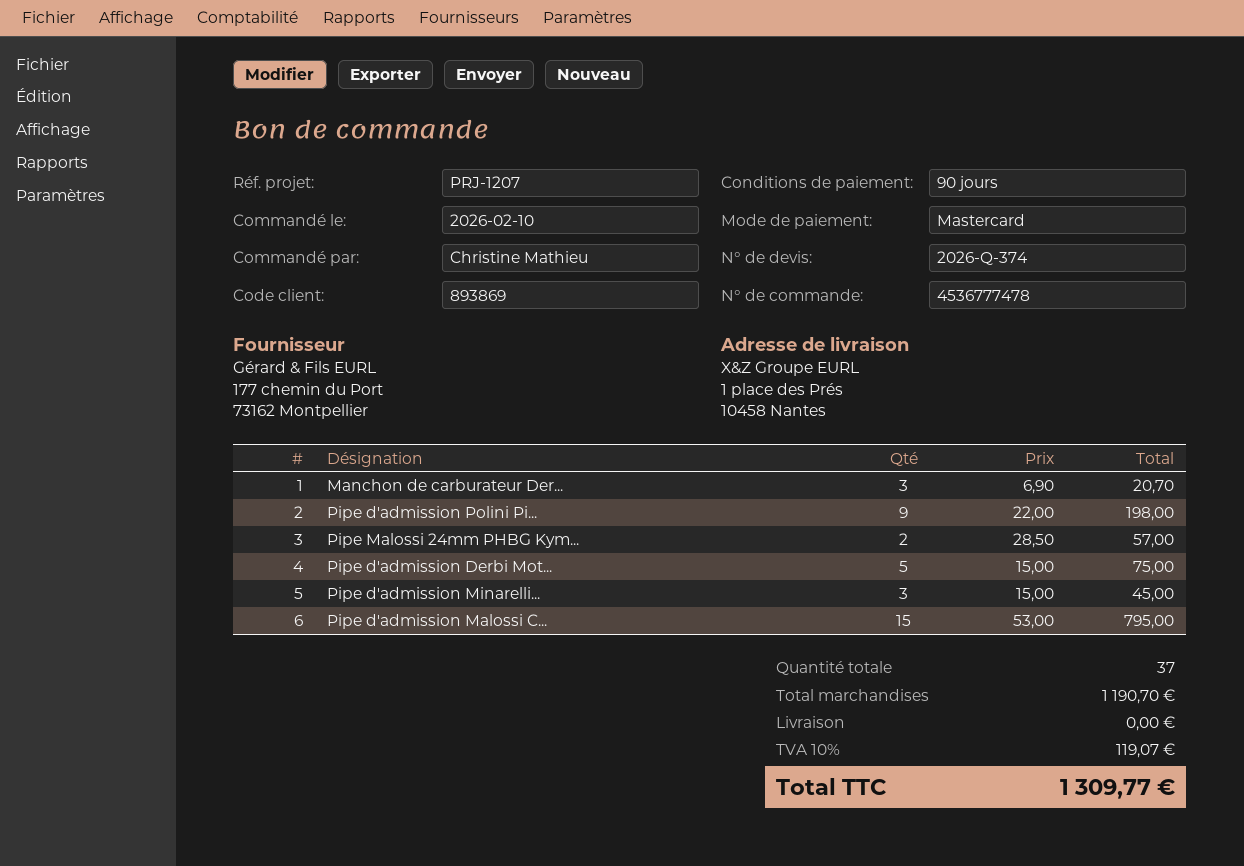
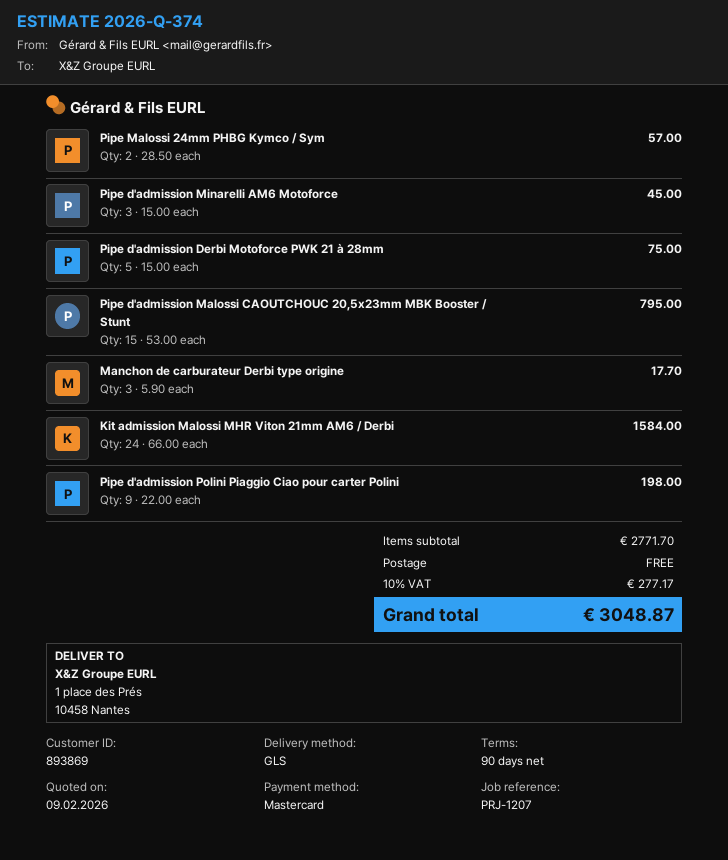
Manchon de carburateur Der...: 3 x 6.90 = 20.70 -> 3 x 5.90 = 17.70
Kit admission Malossi MHR Viton 21mm AM6 / Derbi: none -> 24 x 66.00 = 1584.00
subtotal: 1190.70 -> 2771.70
tax: 10% = 119.07 -> 10% = 277.17
total: 1309.77 -> 3048.87

